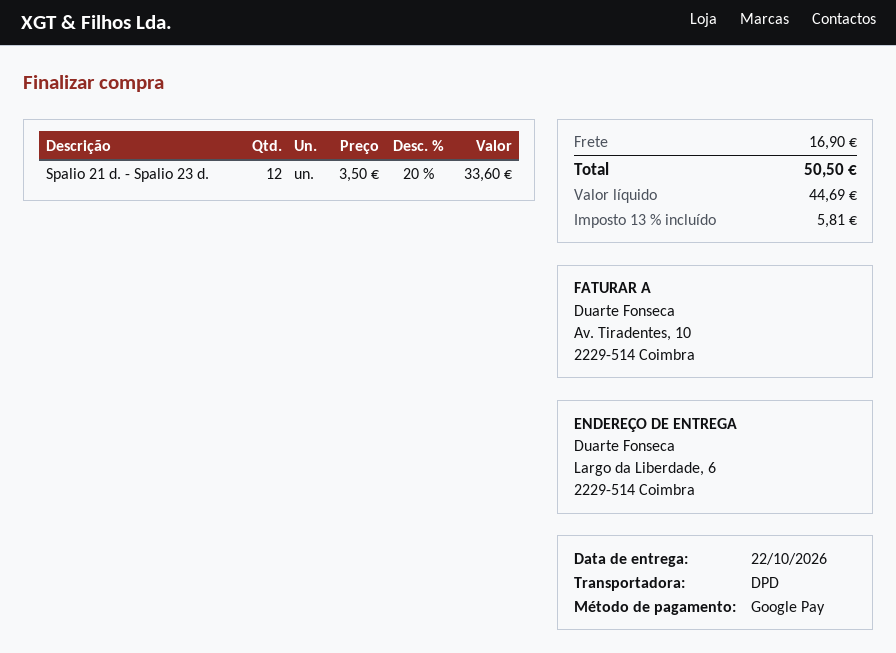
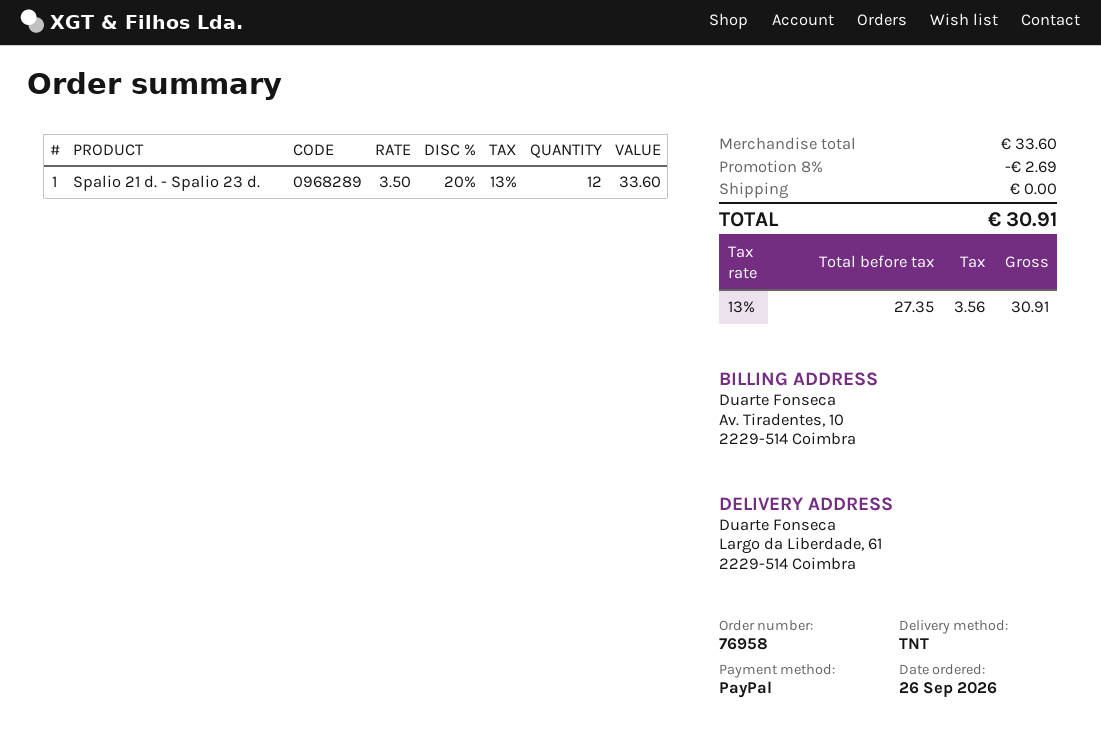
payment method: Google Pay -> PayPal
shipping method: DPD -> TNT
ship to: Largo da Liberdade, 6, 2229-514 Coimbra -> Largo da Liberdade, 61, 2229-514 Coimbra
discount: none -> 8% = 2.69
shipping: 16.90 -> 0.00
net: 44.69 -> 27.35
tax: 13% = 5.81 -> 13% = 3.56
total: 50.50 -> 30.91

